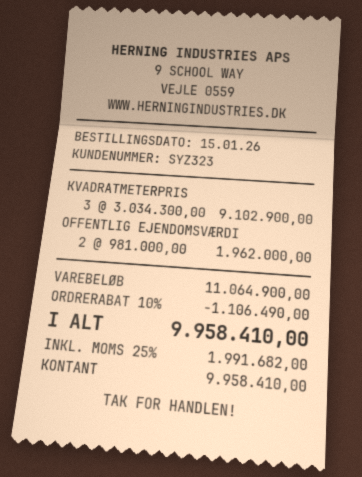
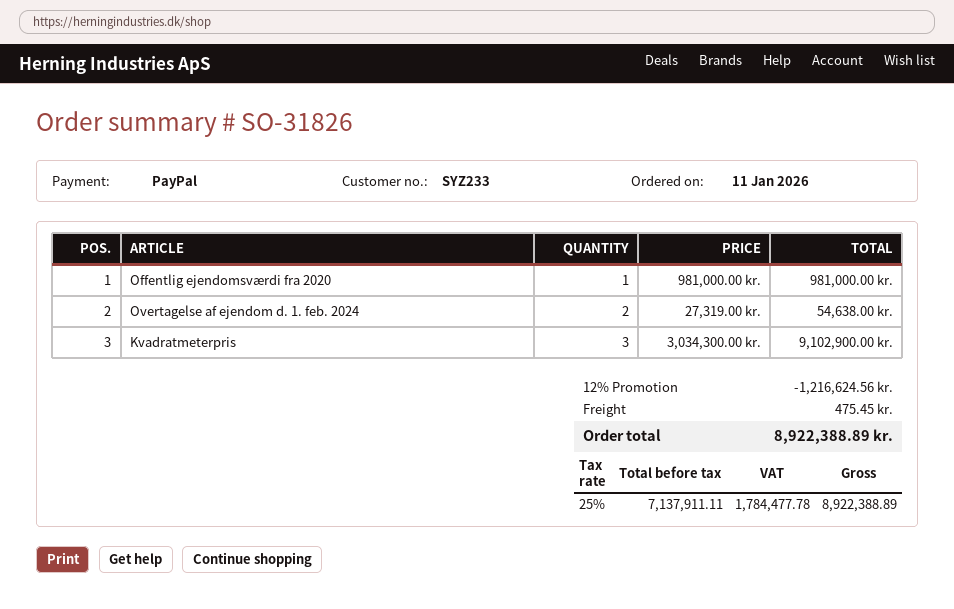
order date: 2026-01-15 -> 2026-01-11
customer number: SYZ323 -> SYZ233
payment method: cash -> PayPal
OFFENTLIG EJENDOMSVÆRDI: 2 x 981000.00 = 1962000.00 -> 1 x 981000.00 = 981000.00
Overtagelse af ejendom d. 1. feb. 2024: none -> 2 x 27319.00 = 54638.00
discount: 10% = 1106490.00 -> 12% = 1216624.56
shipping: none -> 475.45
tax: 25% = 1991682.00 -> 25% = 1784477.78
total: 9958410.00 -> 8922388.89

